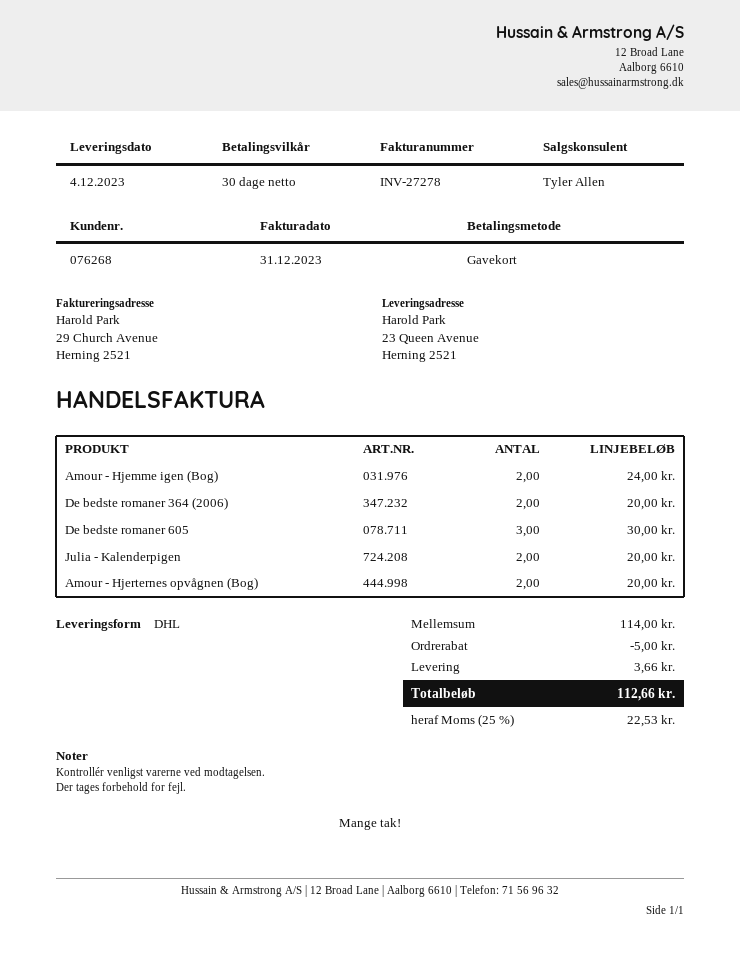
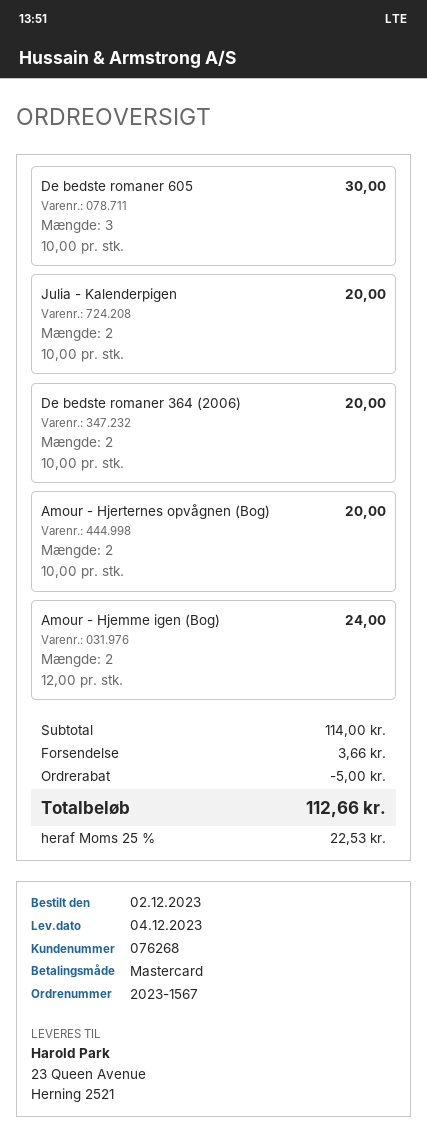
payment method: gift card -> Mastercard

